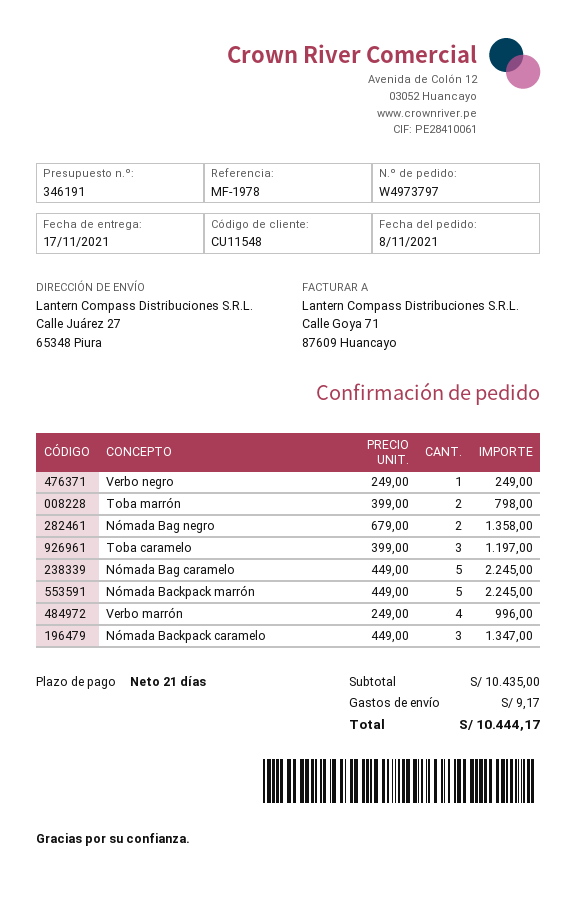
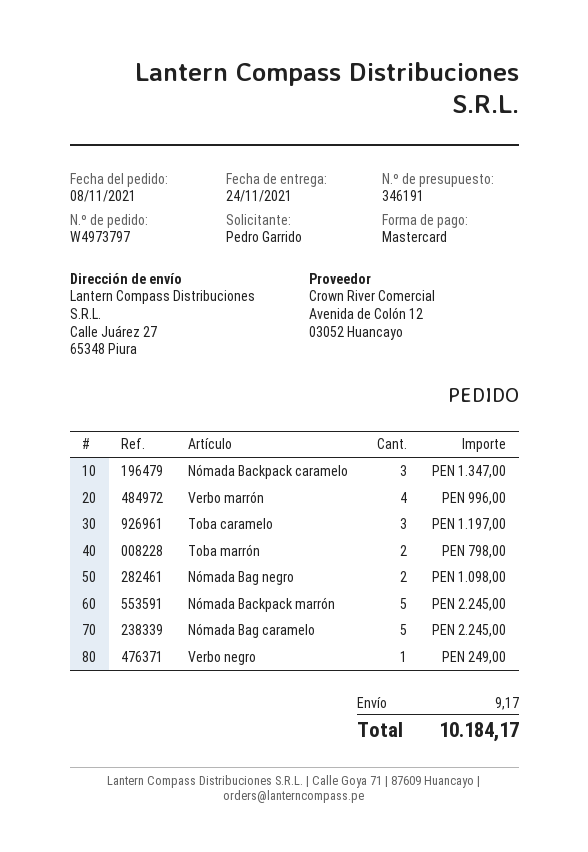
delivery date: 2021-11-17 -> 2021-11-24
Nómada Bag negro: 2 for 1358.00 -> 2 for 1098.00
total: 10444.17 -> 10184.17

